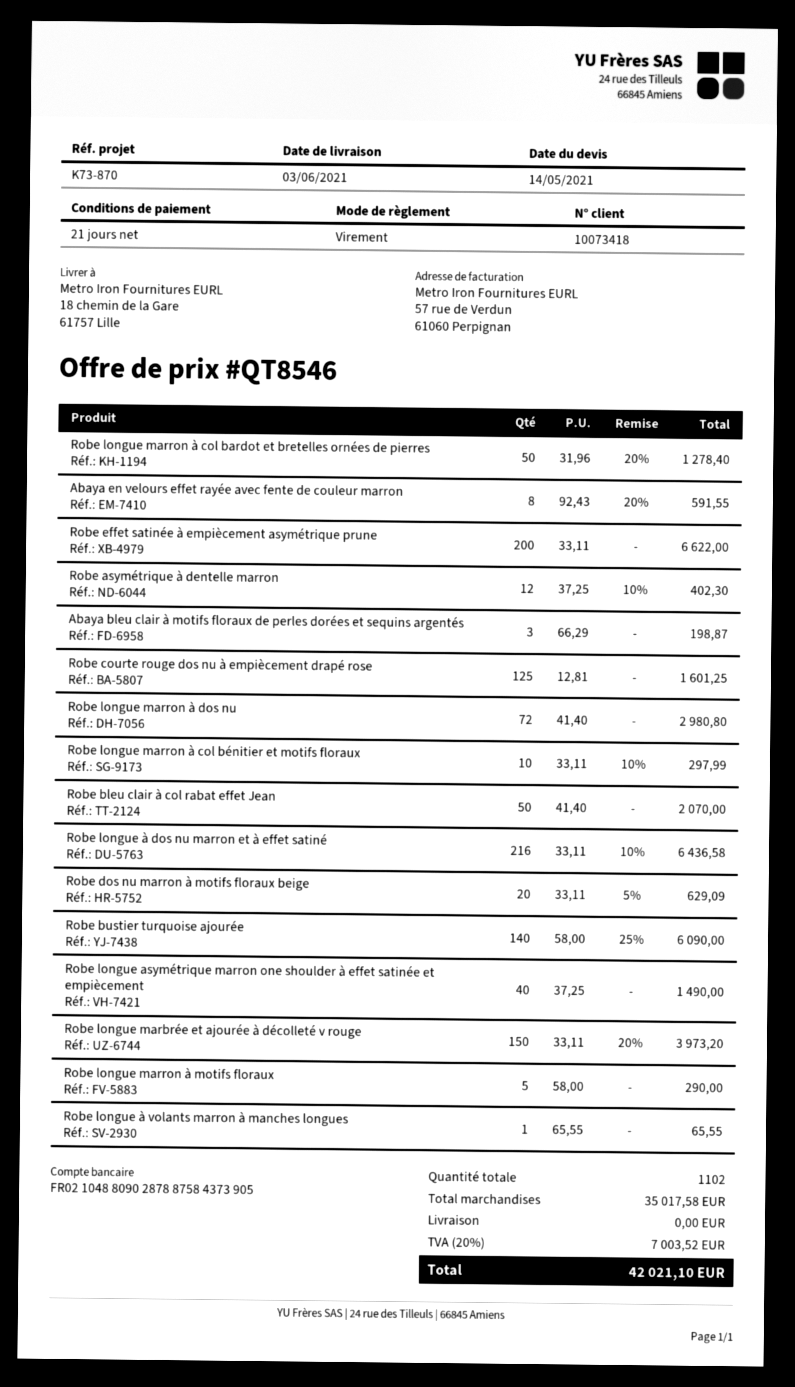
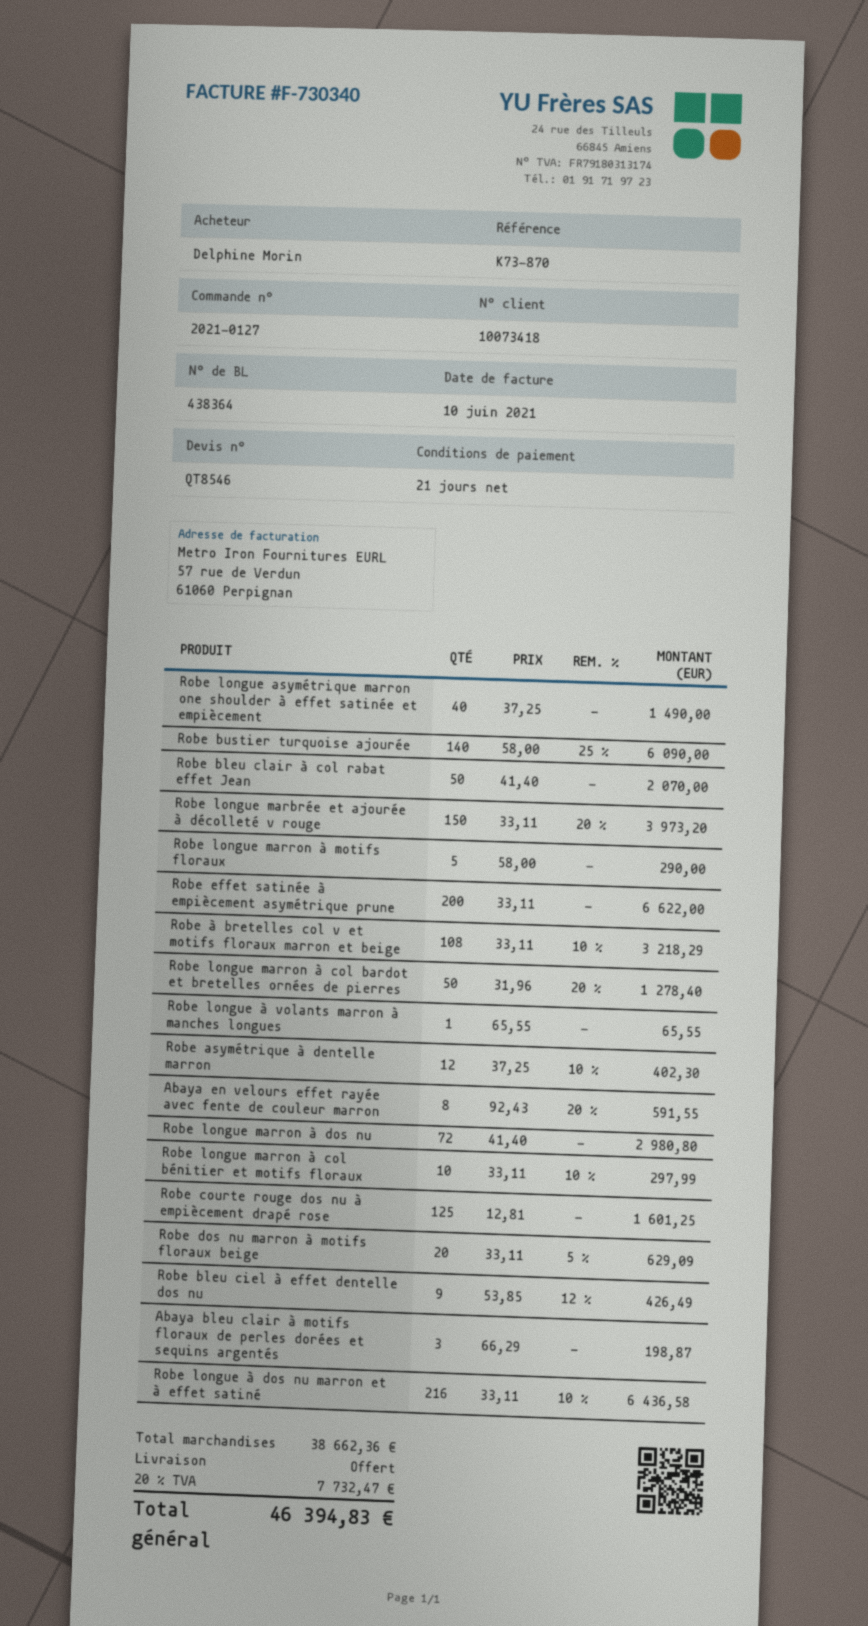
Robe à bretelles col v et motifs floraux marron et beige: none -> 108 x 33.11 - 10% = 3218.29
Robe bleu ciel à effet dentelle dos nu: none -> 9 x 53.85 - 12% = 426.49
subtotal: 35017.58 -> 38662.36
tax: 20% = 7003.52 -> 20% = 7732.47
total: 42021.10 -> 46394.83

